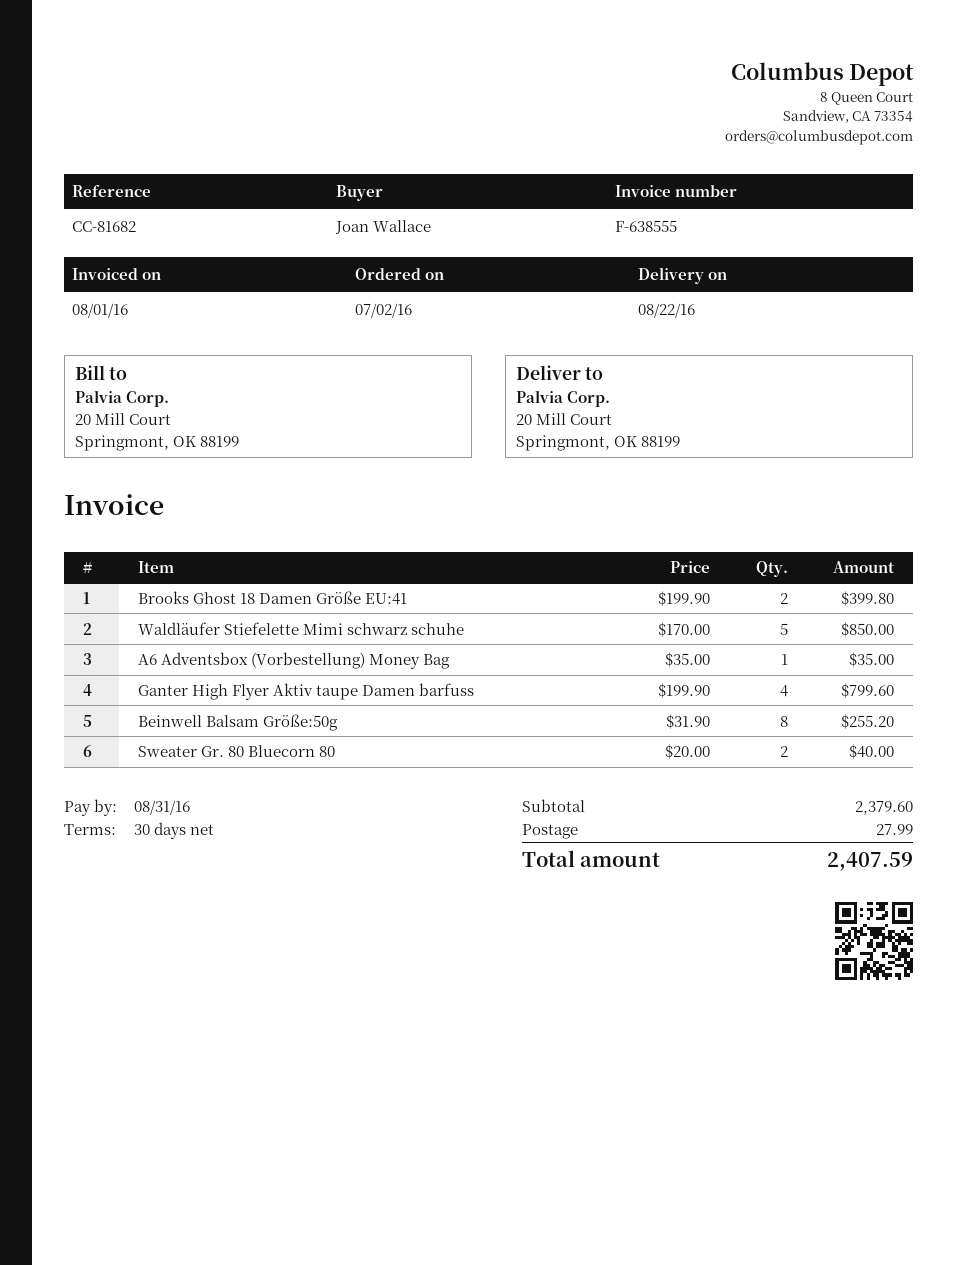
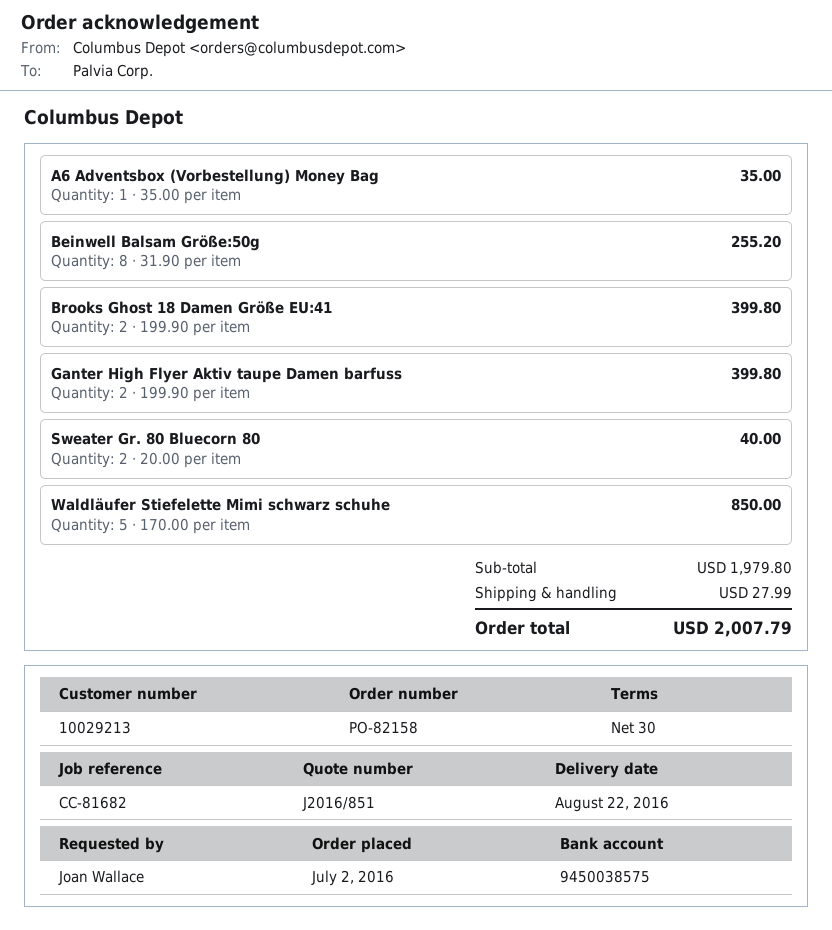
Ganter High Flyer Aktiv taupe Damen barfuss: 4 x 199.90 = 799.60 -> 2 x 199.90 = 399.80
subtotal: 2379.60 -> 1979.80
total: 2407.59 -> 2007.79

